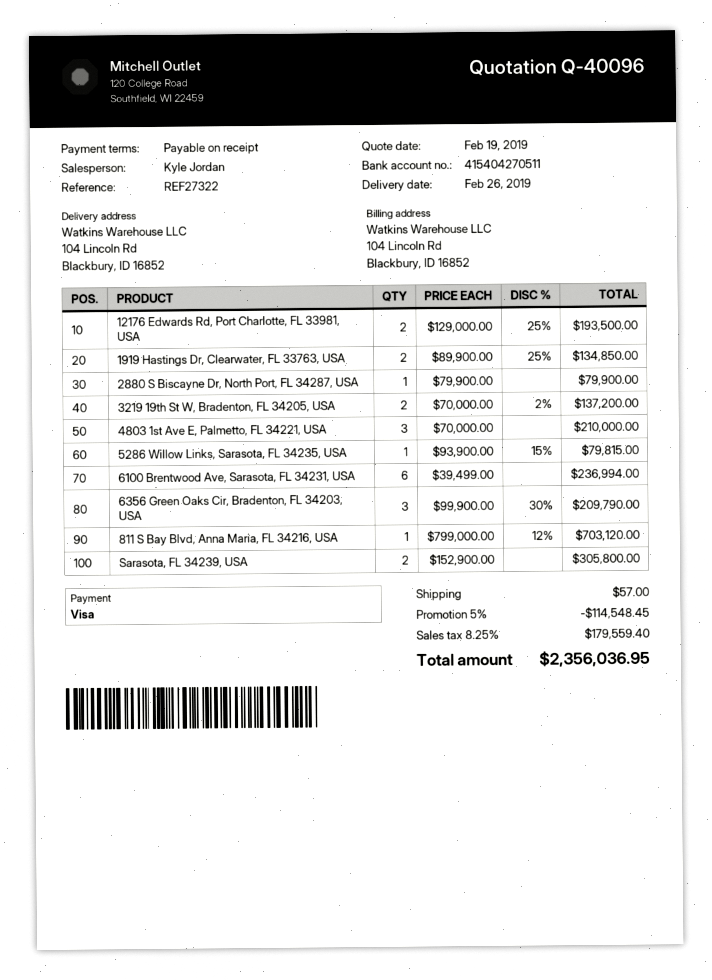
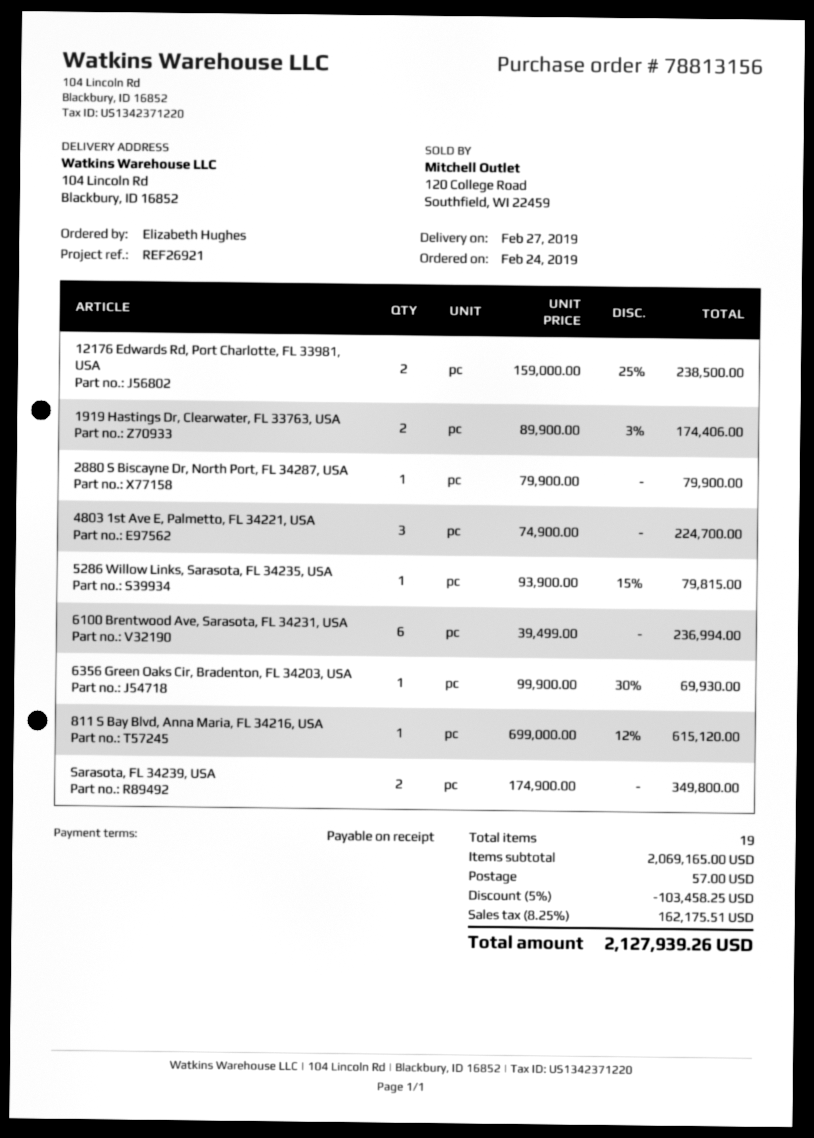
delivery date: 2019-02-26 -> 2019-02-27
reference: REF27322 -> REF26921
12176 Edwards Rd, Port Charlotte, FL 33981, USA: 2 x 129000.00 - 25% = 193500.00 -> 2 x 159000.00 - 25% = 238500.00
1919 Hastings Dr, Clearwater, FL 33763, USA: 2 x 89900.00 - 25% = 134850.00 -> 2 x 89900.00 - 3% = 174406.00
3219 19th St W, Bradenton, FL 34205, USA: 2 x 70000.00 - 2% = 137200.00 -> none
4803 1st Ave E, Palmetto, FL 34221, USA: 3 x 70000.00 = 210000.00 -> 3 x 74900.00 = 224700.00
6356 Green Oaks Cir, Bradenton, FL 34203, USA: 3 x 99900.00 - 30% = 209790.00 -> 1 x 99900.00 - 30% = 69930.00
811 S Bay Blvd, Anna Maria, FL 34216, USA: 1 x 799000.00 - 12% = 703120.00 -> 1 x 699000.00 - 12% = 615120.00
Sarasota, FL 34239, USA: 2 x 152900.00 = 305800.00 -> 2 x 174900.00 = 349800.00
discount: 5% = 114548.45 -> 5% = 103458.25
tax: 8.25% = 179559.40 -> 8.25% = 162175.51
total: 2356036.95 -> 2127939.26

